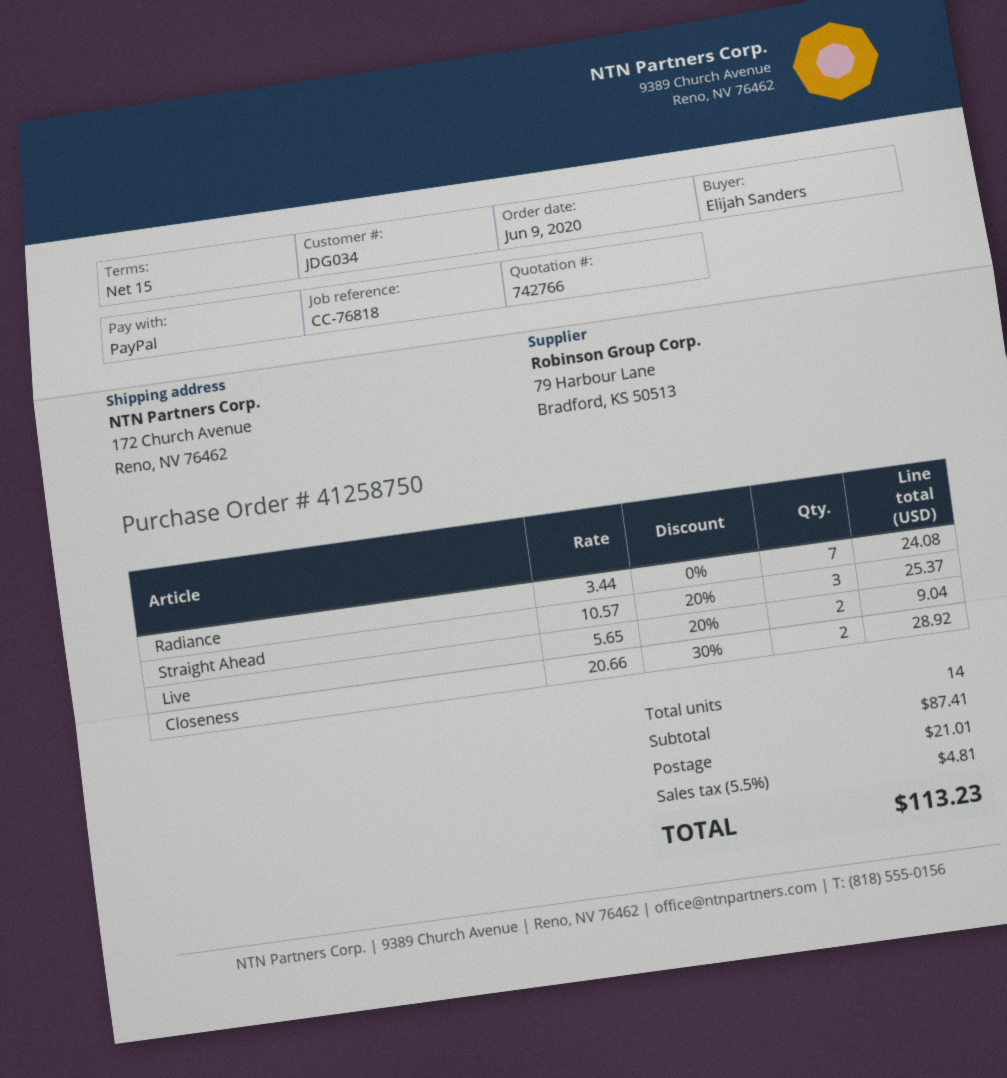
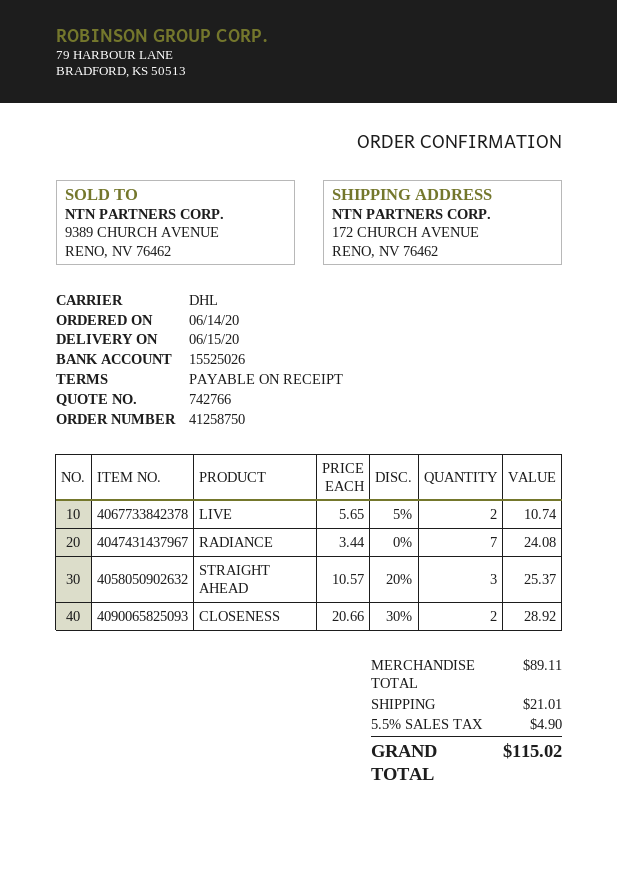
order date: 2020-06-09 -> 2020-06-14
payment terms: 15 days -> on receipt
Live: 2 x 5.65 - 20% = 9.04 -> 2 x 5.65 - 5% = 10.74
subtotal: 87.41 -> 89.11
tax: 5.5% = 4.81 -> 5.5% = 4.90
total: 113.23 -> 115.02

